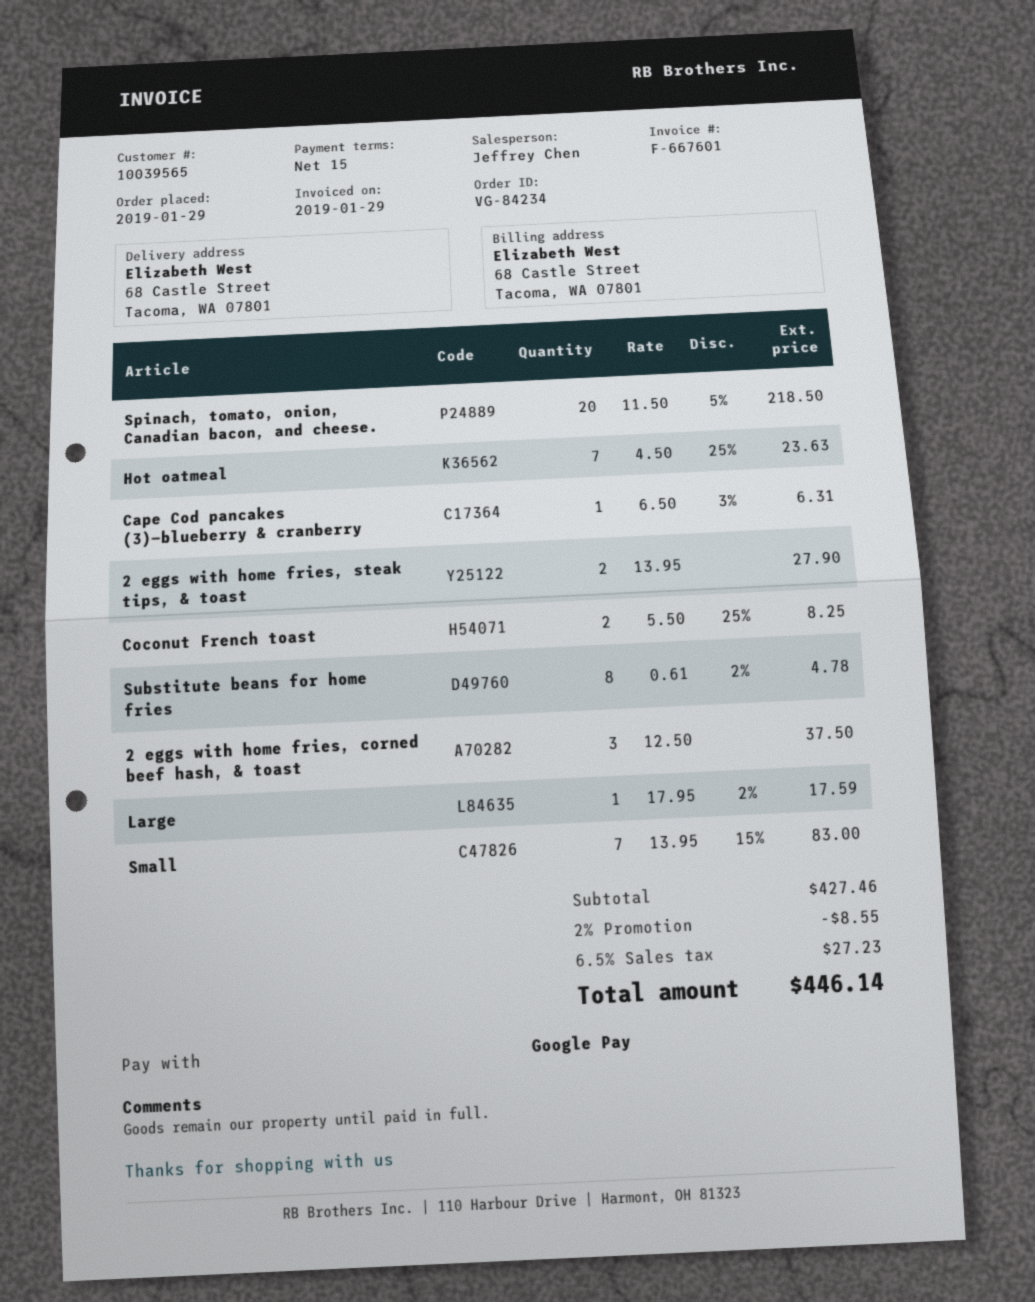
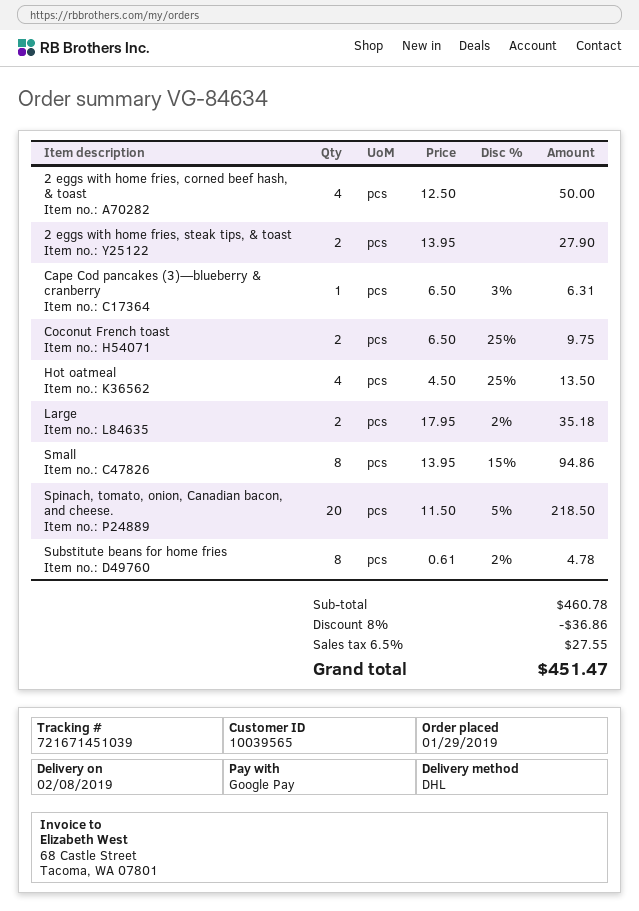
order number: VG-84234 -> VG-84634
Hot oatmeal: 7 x 4.50 - 25% = 23.63 -> 4 x 4.50 - 25% = 13.50
Coconut French toast: 2 x 5.50 - 25% = 8.25 -> 2 x 6.50 - 25% = 9.75
2 eggs with home fries, corned beef hash, & toast: 3 x 12.50 = 37.50 -> 4 x 12.50 = 50.00
Large: 1 x 17.95 - 2% = 17.59 -> 2 x 17.95 - 2% = 35.18
Small: 7 x 13.95 - 15% = 83.00 -> 8 x 13.95 - 15% = 94.86
subtotal: 427.46 -> 460.78
discount: 2% = 8.55 -> 8% = 36.86
tax: 6.5% = 27.23 -> 6.5% = 27.55
total: 446.14 -> 451.47

